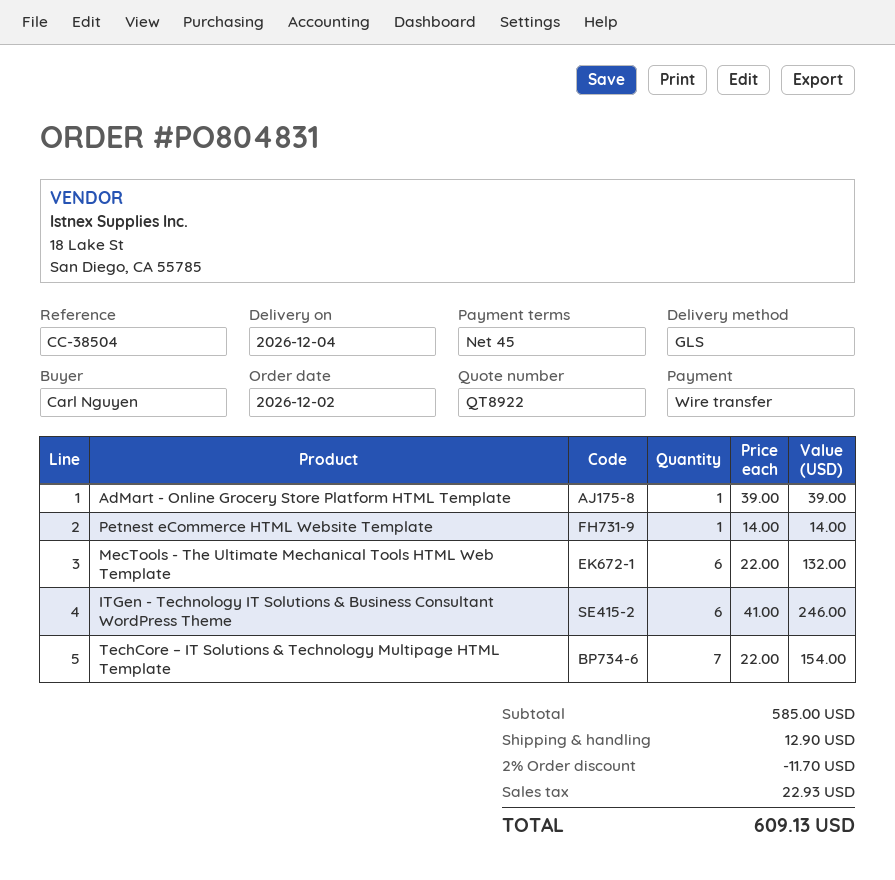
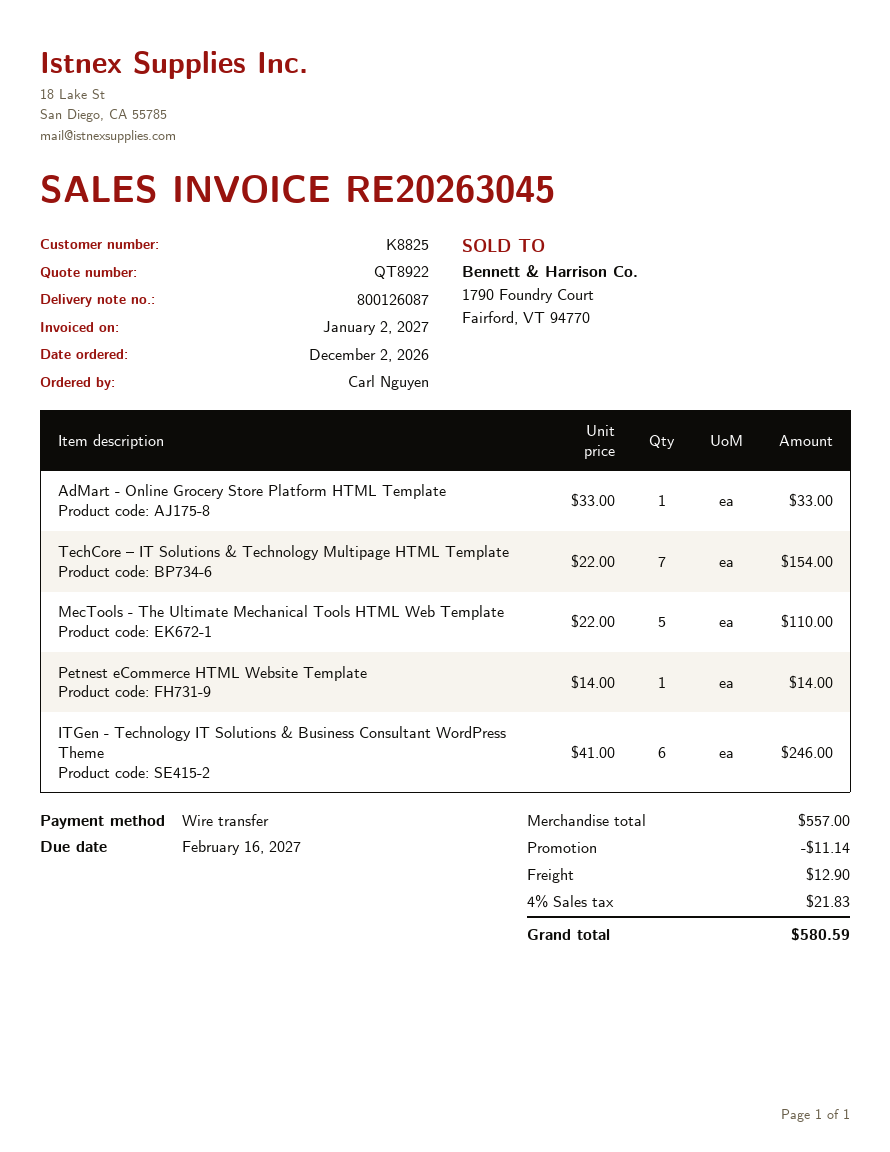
AdMart - Online Grocery Store Platform HTML Template: 1 x 39.00 = 39.00 -> 1 x 33.00 = 33.00
MecTools - The Ultimate Mechanical Tools HTML Web Template: 6 x 22.00 = 132.00 -> 5 x 22.00 = 110.00
subtotal: 585.00 -> 557.00
discount: 11.70 -> 11.14
tax: 22.93 -> 21.83
total: 609.13 -> 580.59

